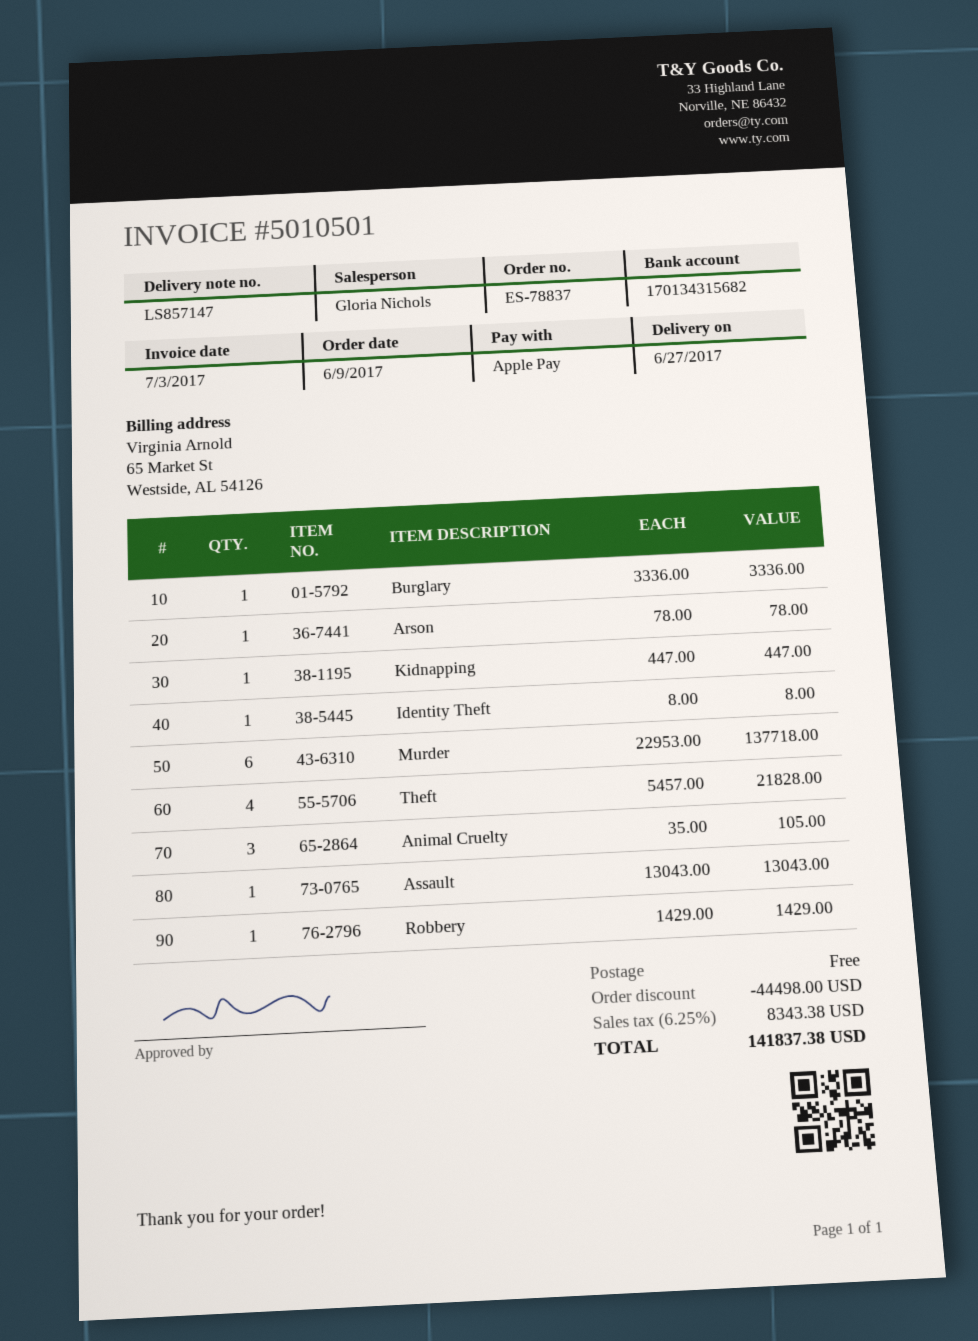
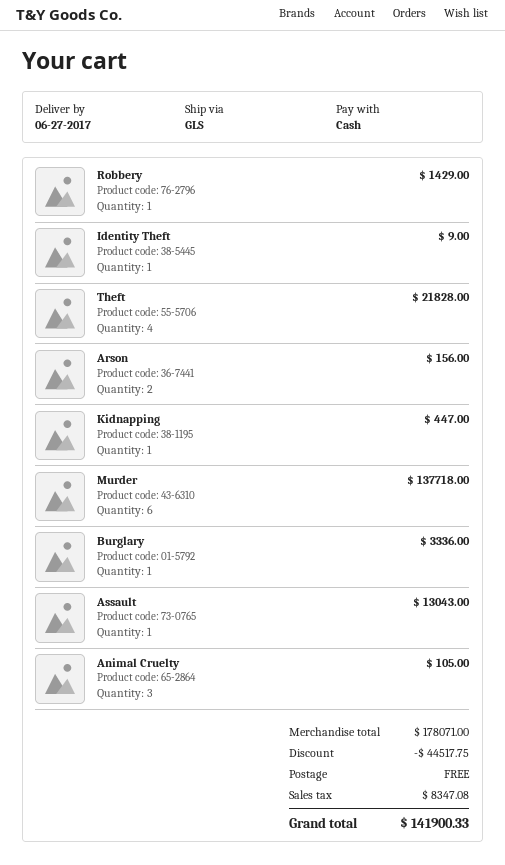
payment method: Apple Pay -> cash
Arson: 1 for 78.00 -> 2 for 156.00
Identity Theft: 1 for 8.00 -> 1 for 9.00
discount: 44498.00 -> 44517.75
tax: 8343.38 -> 8347.08
total: 141837.38 -> 141900.33

